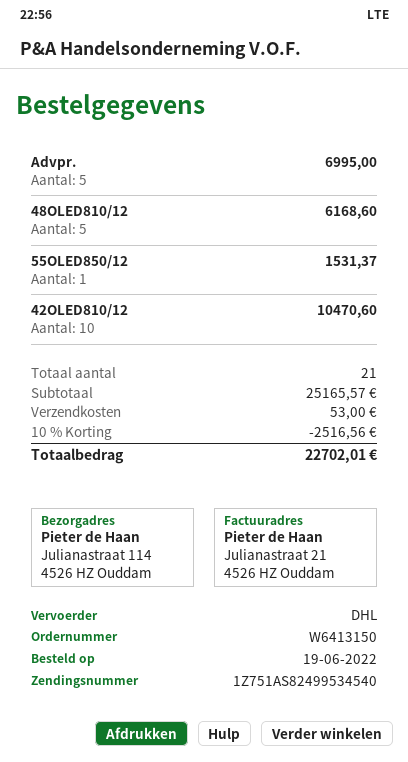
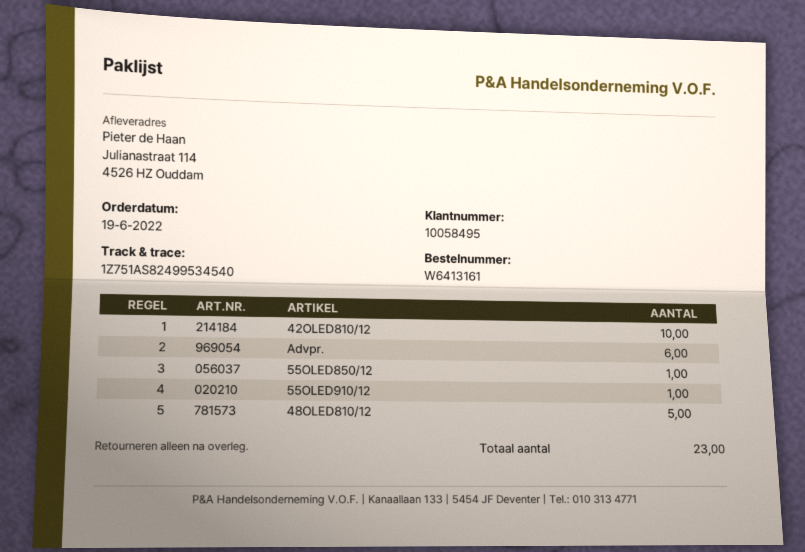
order number: W6413150 -> W6413161
Advpr.: 5 -> 6
55OLED910/12: none -> 1
total quantity: 21 -> 23

